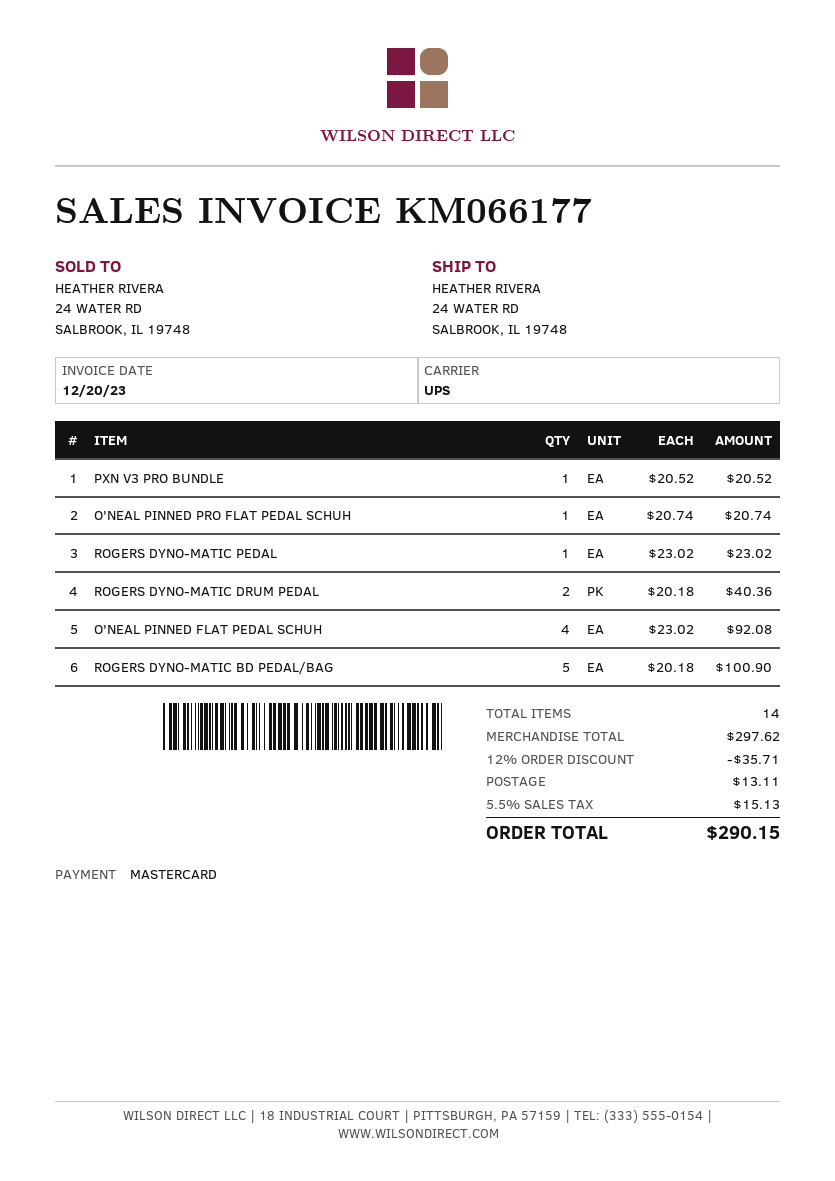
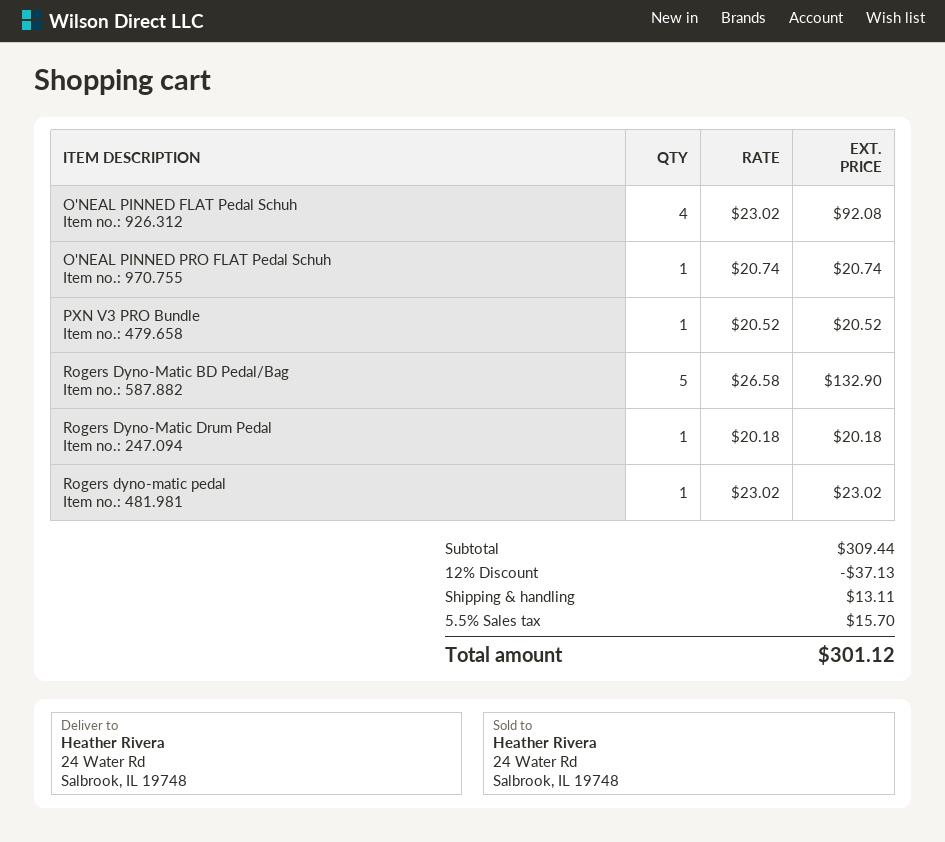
ROGERS DYNO-MATIC DRUM PEDAL: 2 x 20.18 = 40.36 -> 1 x 20.18 = 20.18
ROGERS DYNO-MATIC BD PEDAL/BAG: 5 x 20.18 = 100.90 -> 5 x 26.58 = 132.90
subtotal: 297.62 -> 309.44
discount: 12% = 35.71 -> 12% = 37.13
tax: 5.5% = 15.13 -> 5.5% = 15.70
total: 290.15 -> 301.12

